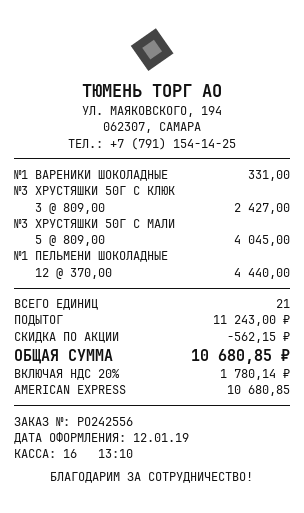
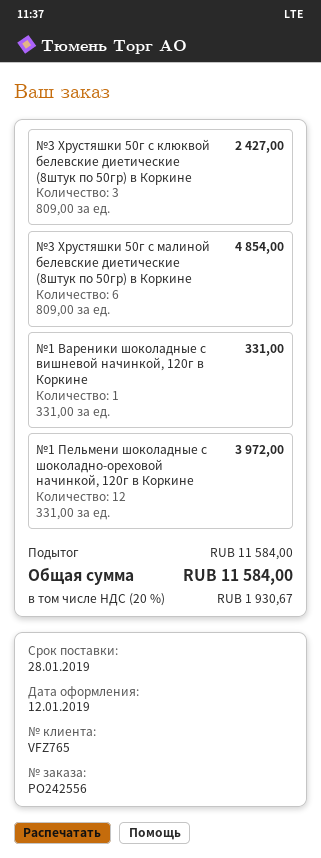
№3 ХРУСТЯШКИ 50Г С МАЛИ: 5 x 809.00 = 4045.00 -> 6 x 809.00 = 4854.00
№1 ПЕЛЬМЕНИ ШОКОЛАДНЫЕ: 12 x 370.00 = 4440.00 -> 12 x 331.00 = 3972.00
subtotal: 11243.00 -> 11584.00
discount: 562.15 -> none
tax: 20% = 1780.14 -> 20% = 1930.67
total: 10680.85 -> 11584.00

